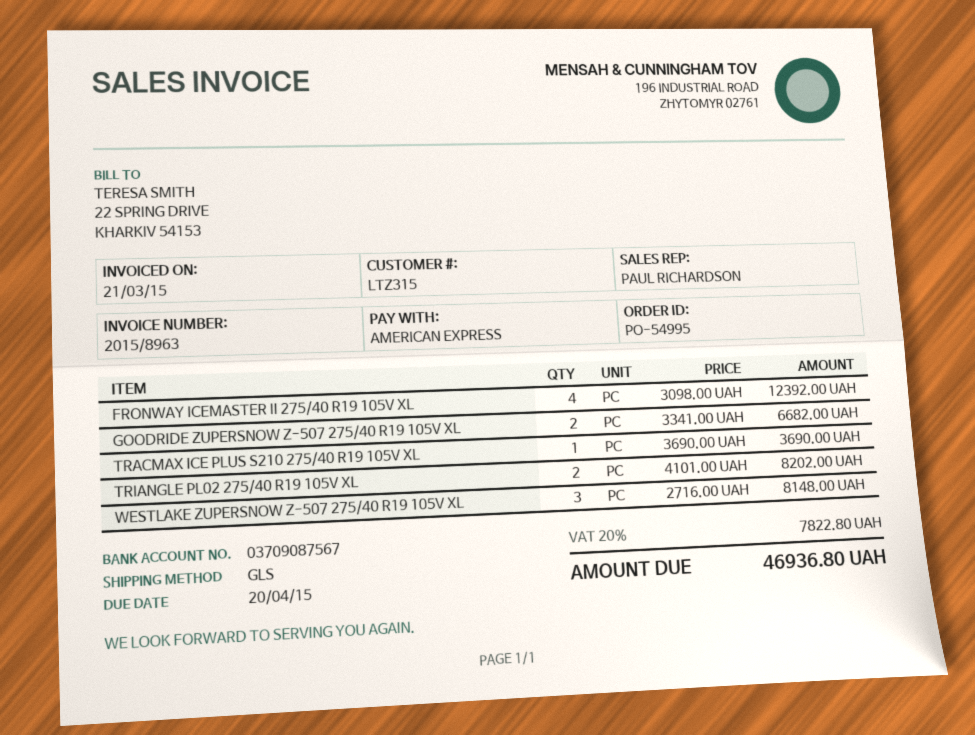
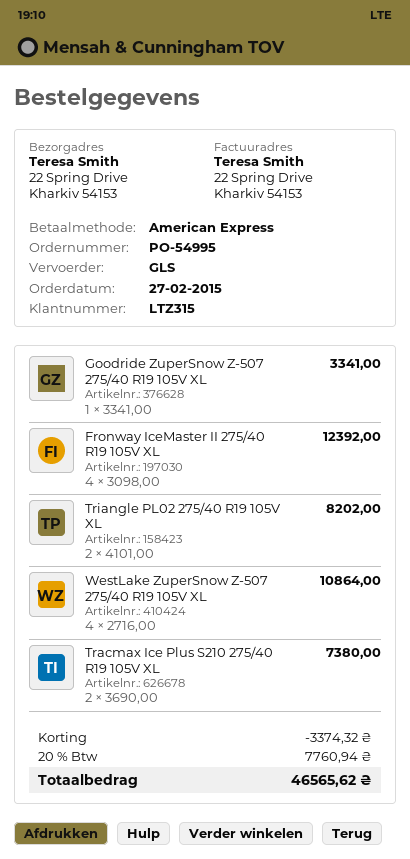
GOODRIDE ZUPERSNOW Z-507 275/40 R19 105V XL: 2 x 3341.00 = 6682.00 -> 1 x 3341.00 = 3341.00
TRACMAX ICE PLUS S210 275/40 R19 105V XL: 1 x 3690.00 = 3690.00 -> 2 x 3690.00 = 7380.00
WESTLAKE ZUPERSNOW Z-507 275/40 R19 105V XL: 3 x 2716.00 = 8148.00 -> 4 x 2716.00 = 10864.00
discount: none -> 3374.32
tax: 20% = 7822.80 -> 20% = 7760.94
total: 46936.80 -> 46565.62

